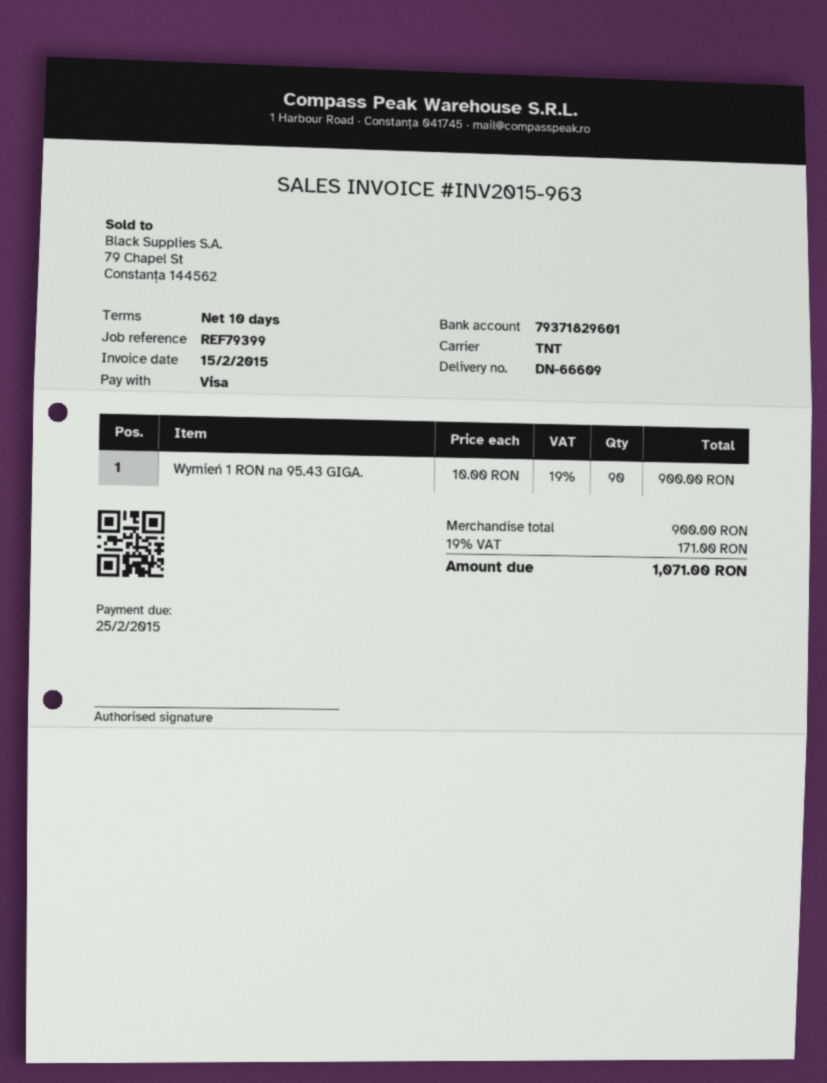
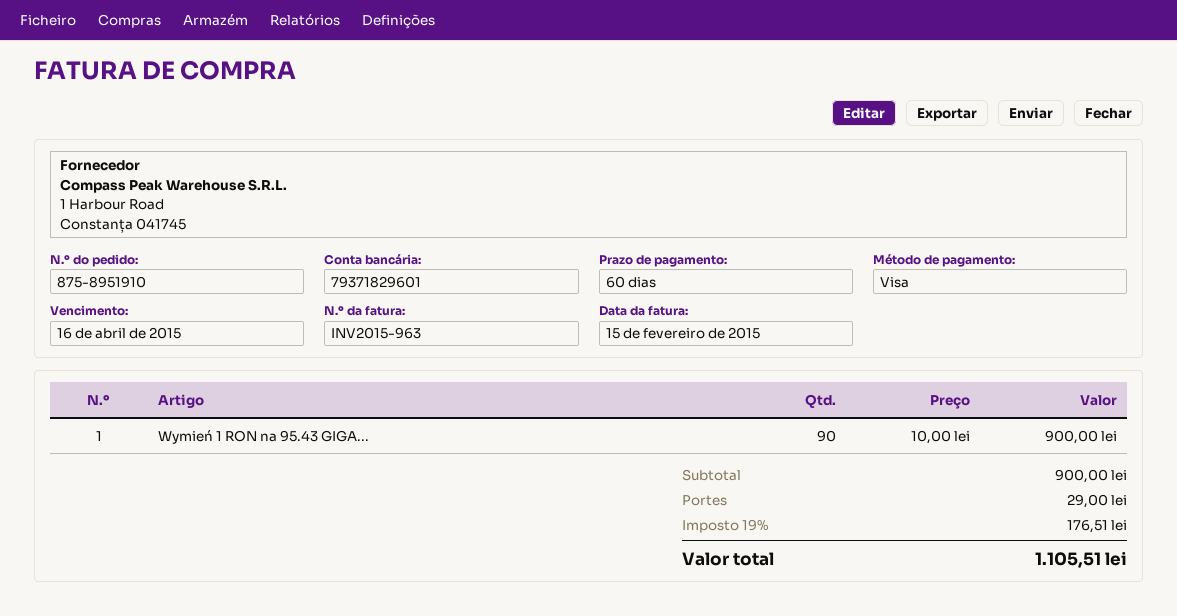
payment terms: 10 days -> 60 days
due date: 2015-02-25 -> 2015-04-16
shipping: none -> 29.00
tax: 19% = 171.00 -> 19% = 176.51
total: 1071.00 -> 1105.51

